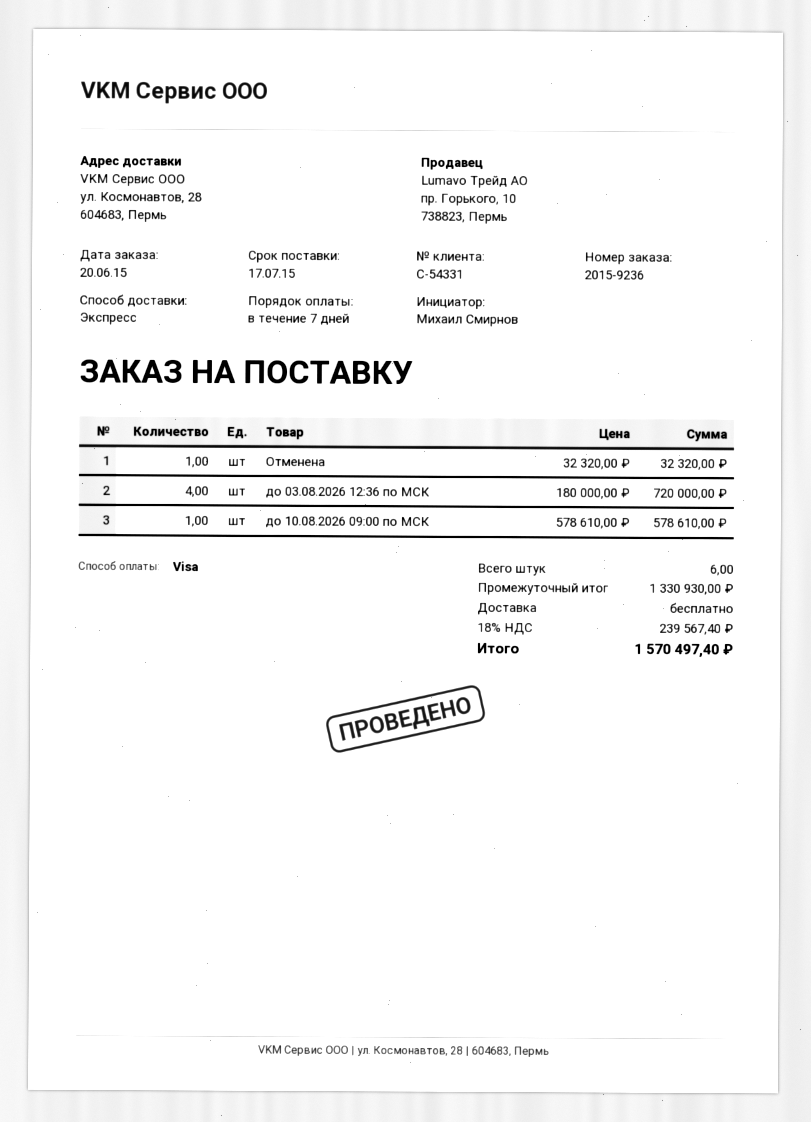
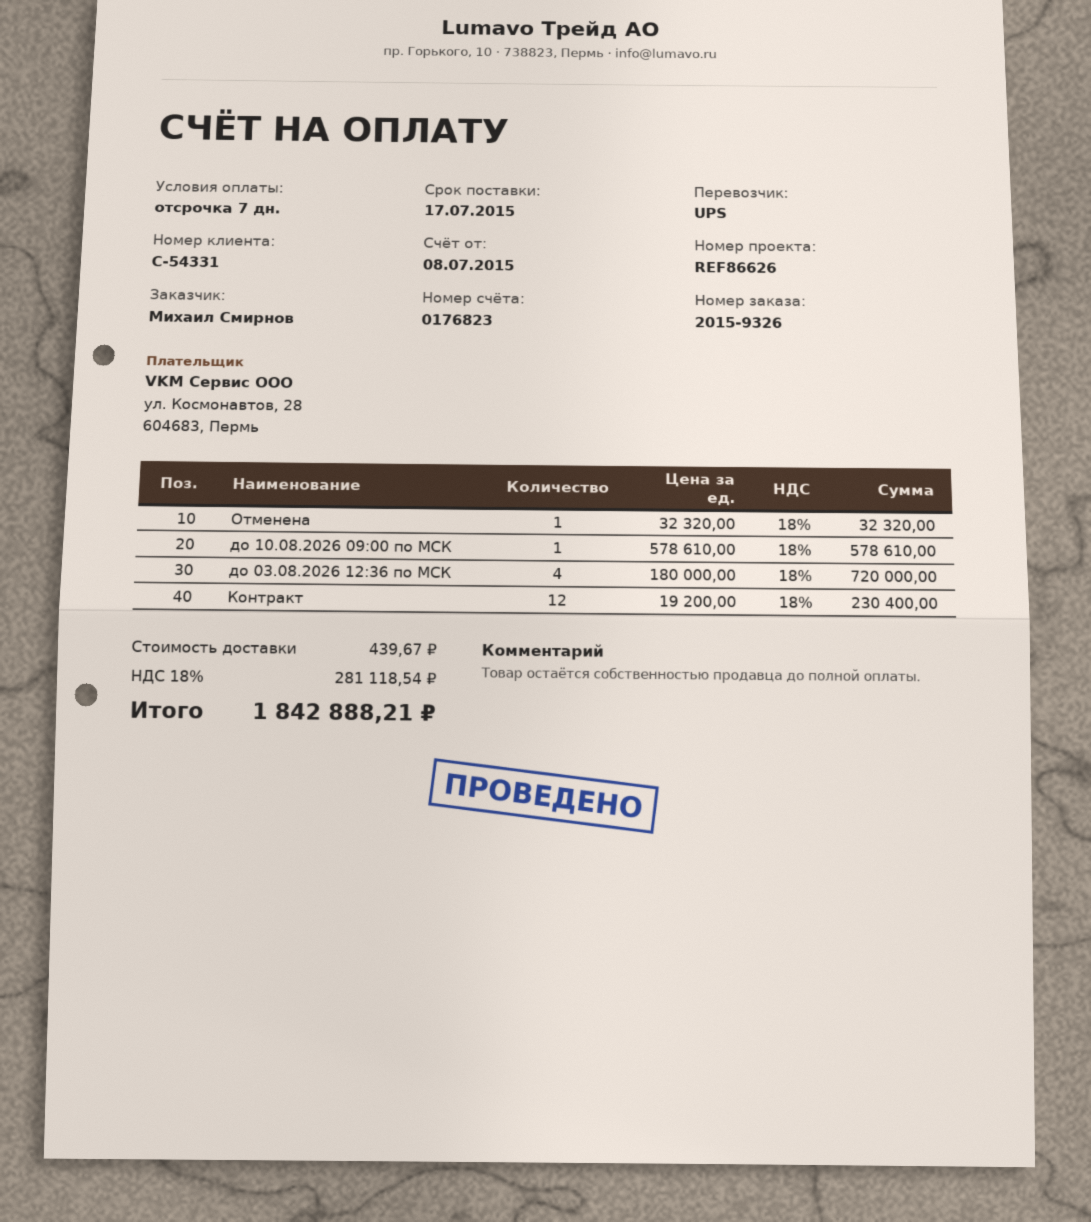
order number: 2015-9236 -> 2015-9326
shipping method: express -> UPS
Контракт: none -> 12 x 19200.00 = 230400.00
shipping: 0.00 -> 439.67
tax: 18% = 239567.40 -> 18% = 281118.54
total: 1570497.40 -> 1842888.21

